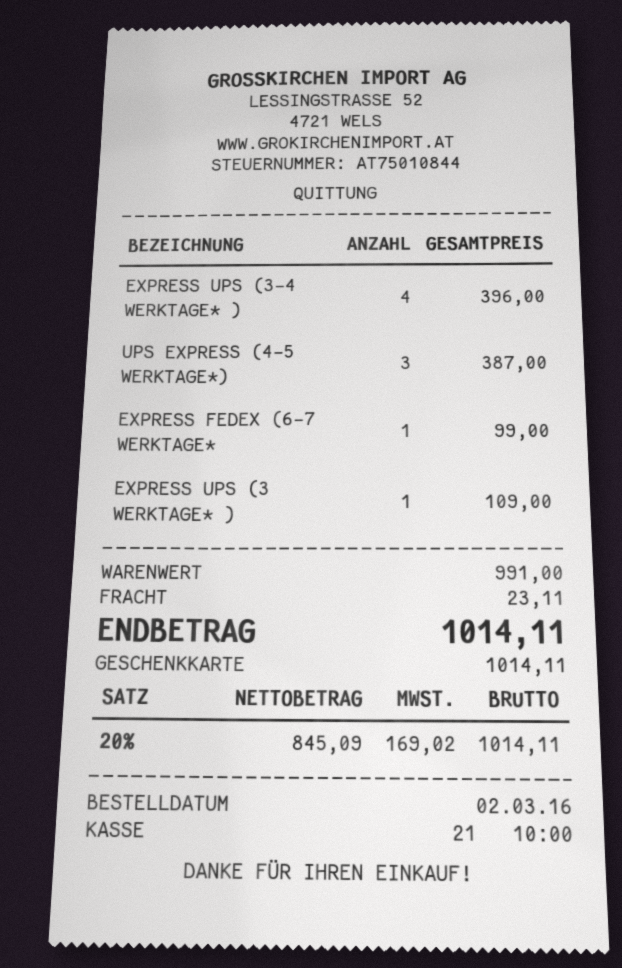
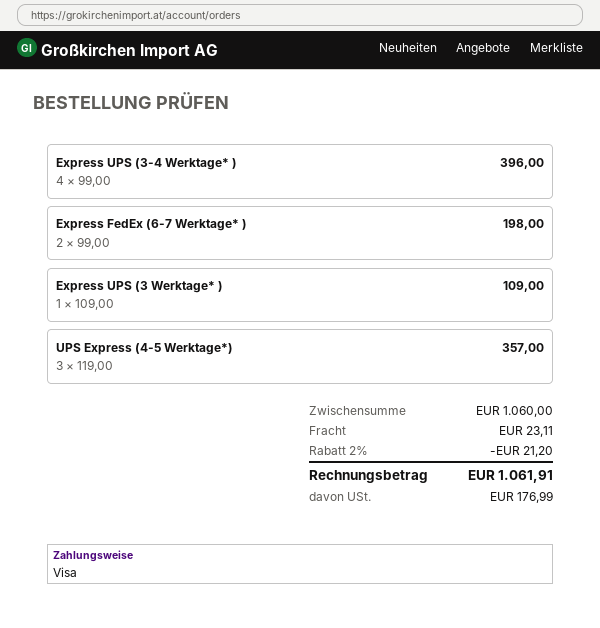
payment method: gift card -> Visa
UPS EXPRESS (4-5 WERKTAGE*): 3 for 387.00 -> 3 for 357.00
EXPRESS FEDEX (6-7 WERKTAGE*: 1 for 99.00 -> 2 for 198.00
subtotal: 991.00 -> 1060.00
discount: none -> 2% = 21.20
tax: 169.02 -> 176.99
total: 1014.11 -> 1061.91

